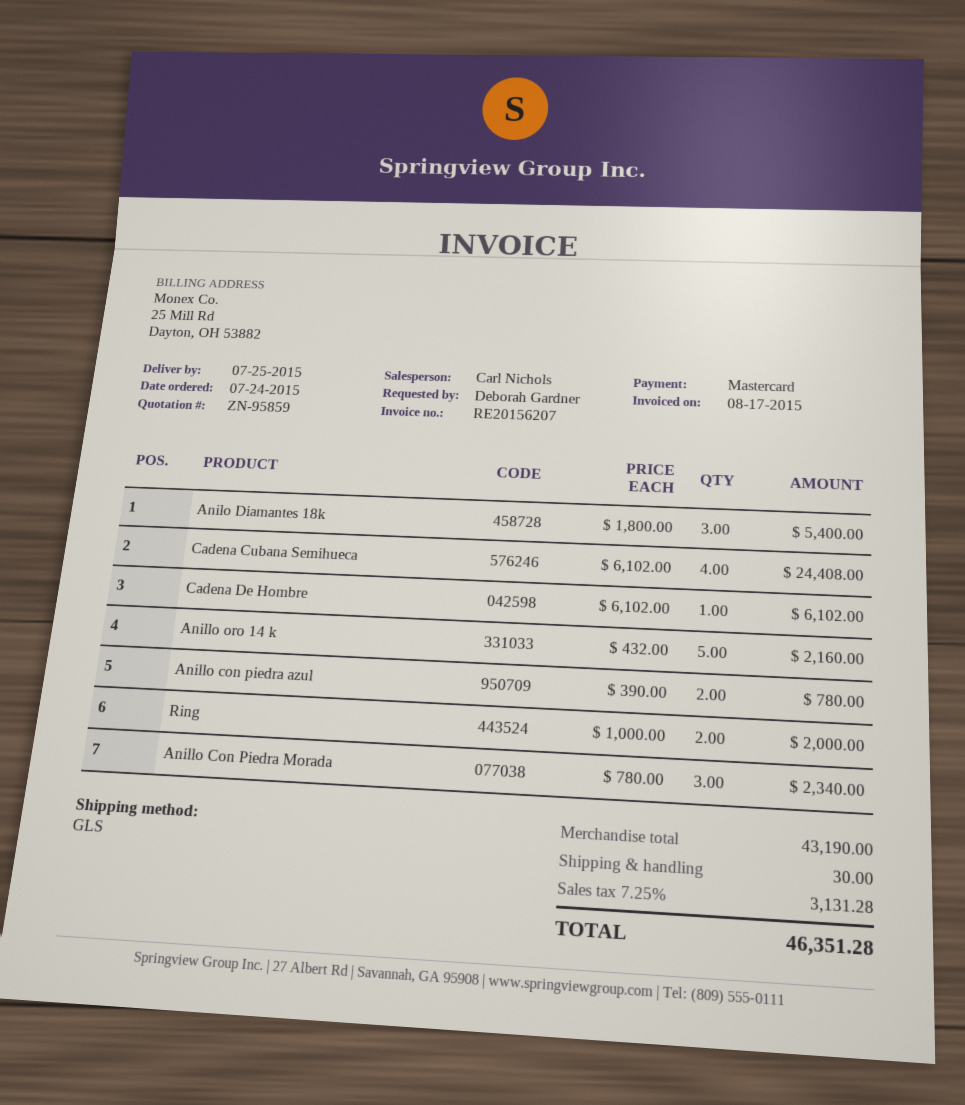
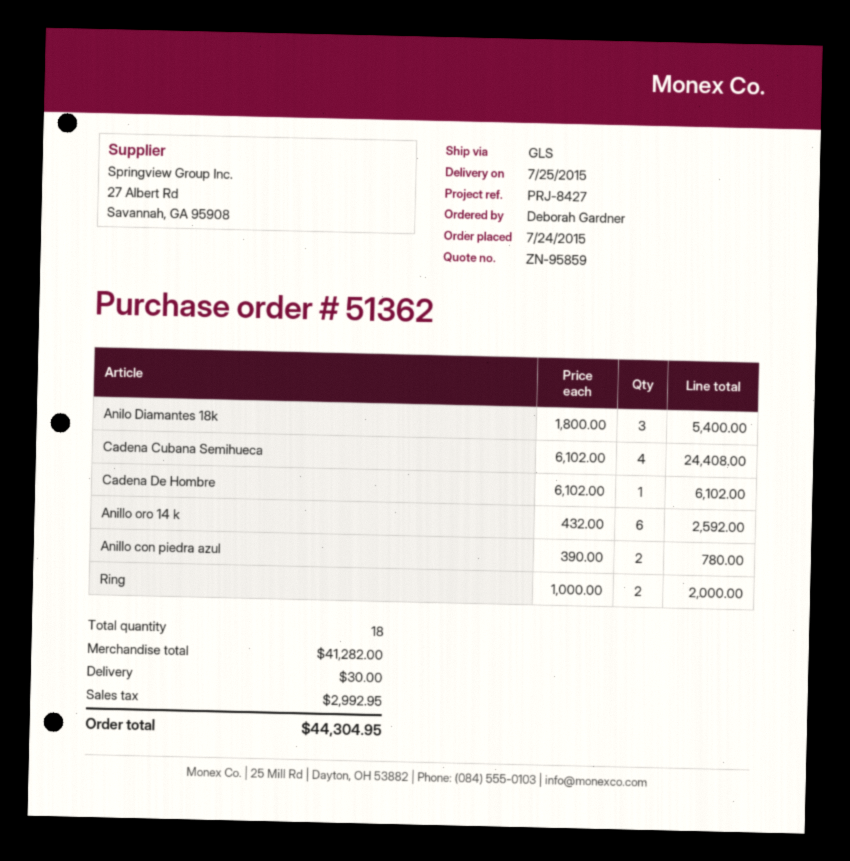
Anillo oro 14 k: 5 x 432.00 = 2160.00 -> 6 x 432.00 = 2592.00
Anillo Con Piedra Morada: 3 x 780.00 = 2340.00 -> none
subtotal: 43190.00 -> 41282.00
tax: 3131.28 -> 2992.95
total: 46351.28 -> 44304.95

